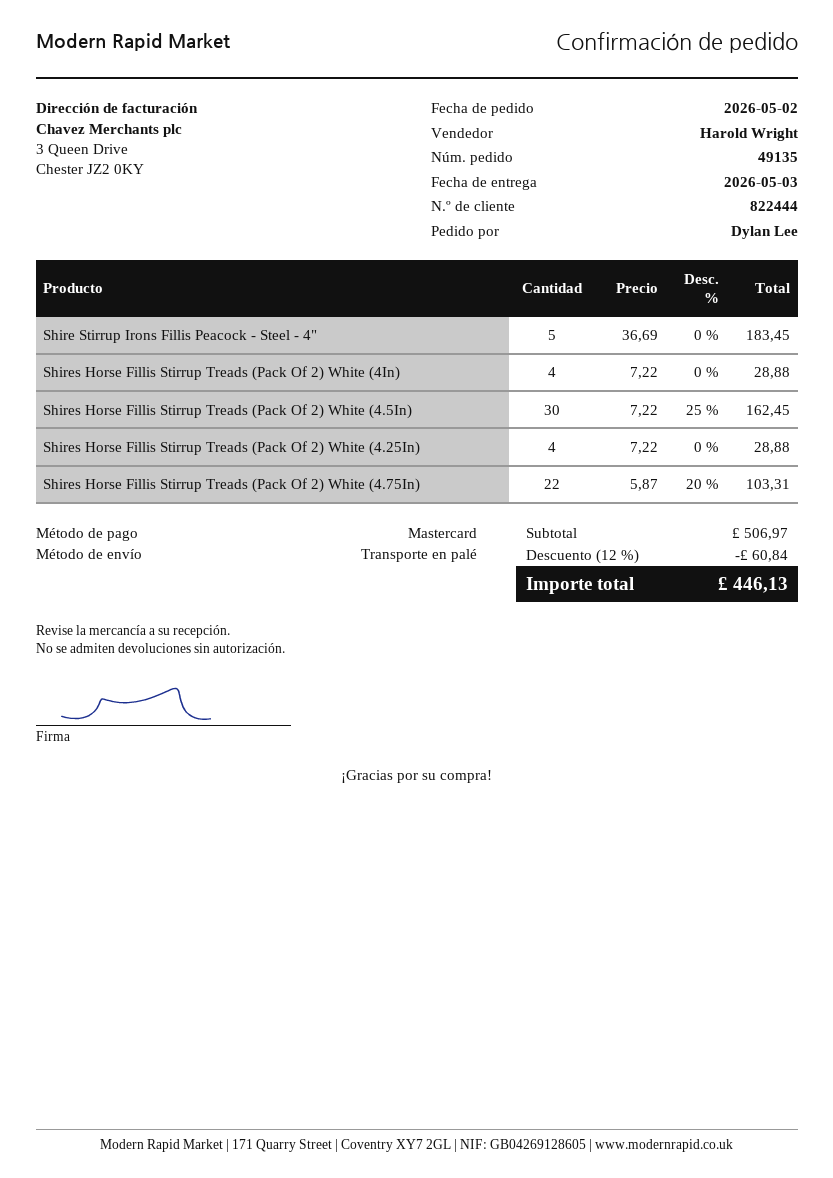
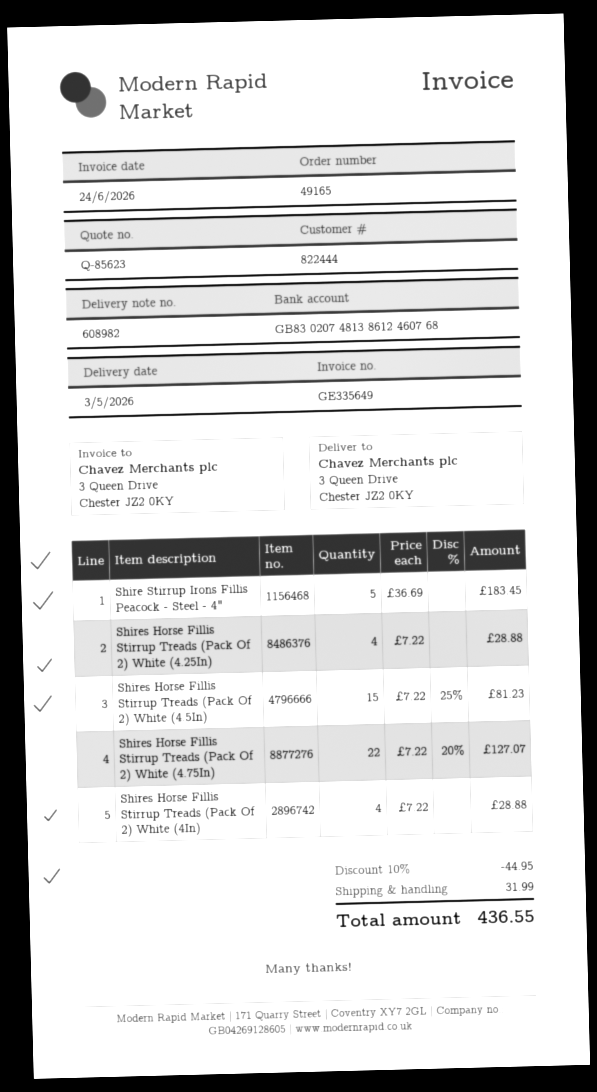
order number: 49135 -> 49165
Shires Horse Fillis Stirrup Treads (Pack Of 2) White (4.5In): 30 x 7.22 - 25% = 162.45 -> 15 x 7.22 - 25% = 81.23
Shires Horse Fillis Stirrup Treads (Pack Of 2) White (4.75In): 22 x 5.87 - 20% = 103.31 -> 22 x 7.22 - 20% = 127.07
discount: 12% = 60.84 -> 10% = 44.95
shipping: none -> 31.99
total: 446.13 -> 436.55

